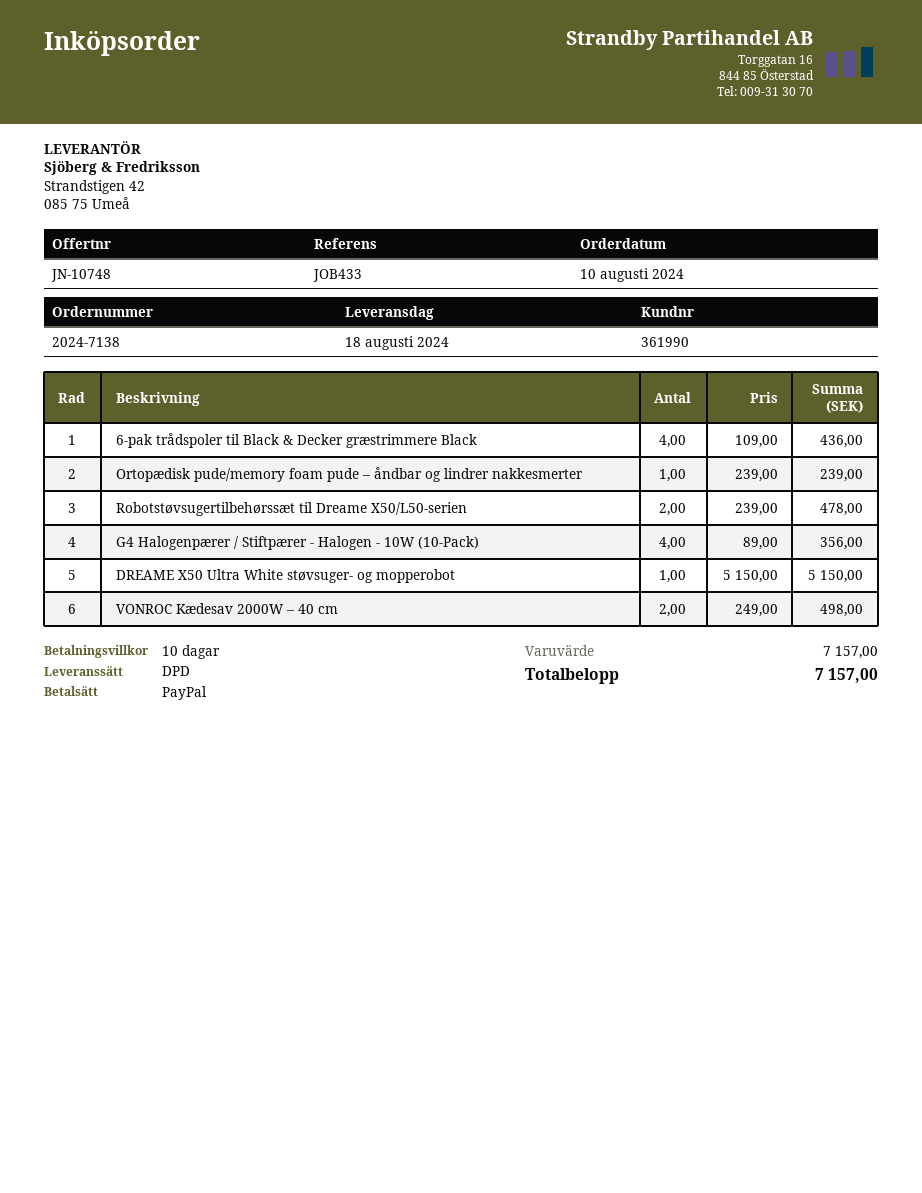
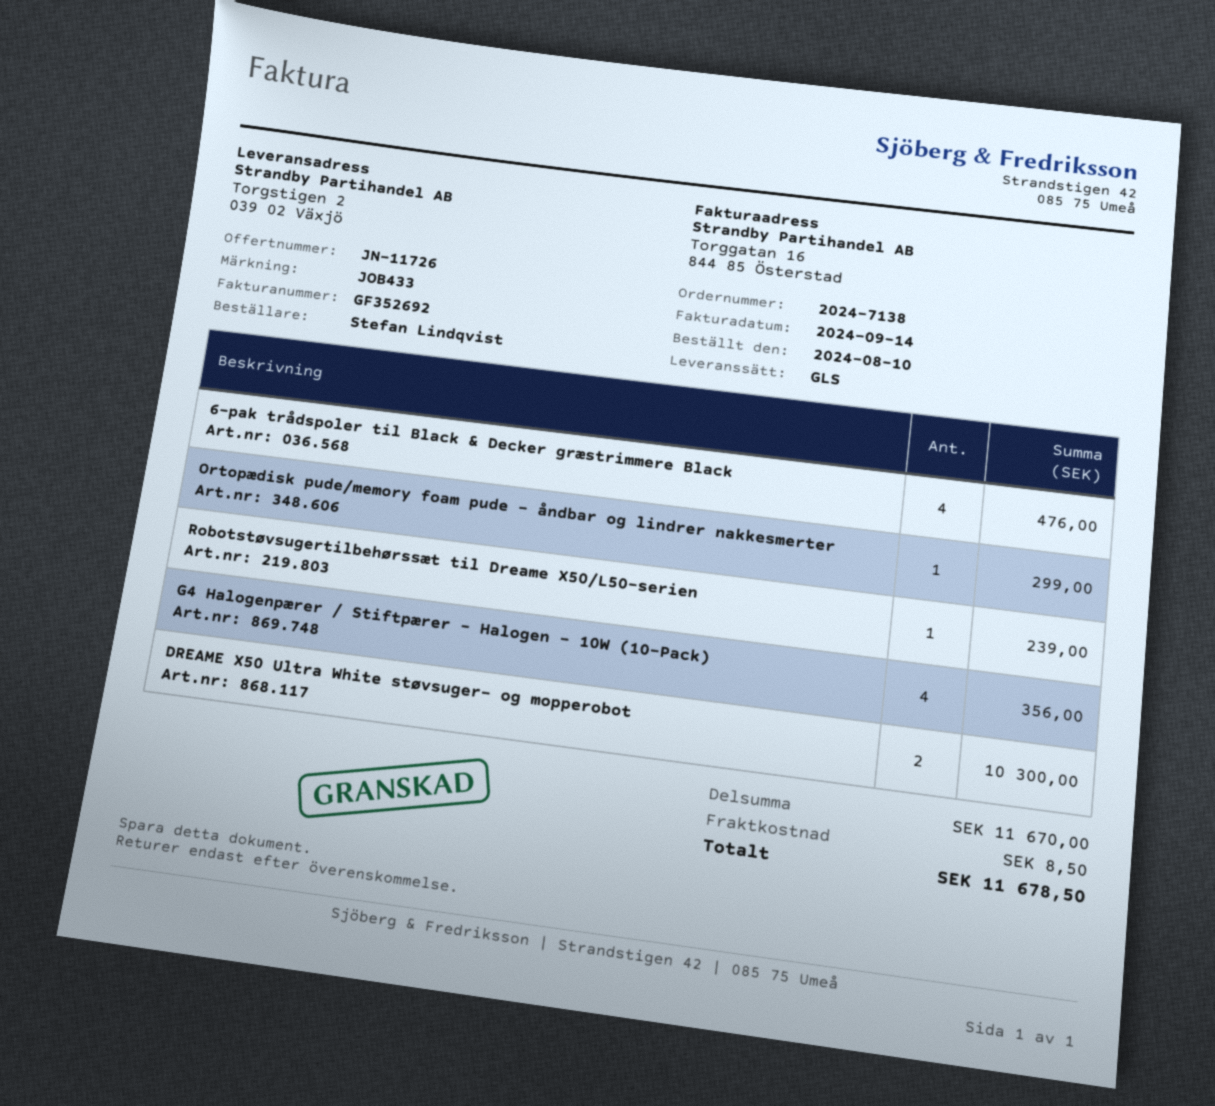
quote number: JN-10748 -> JN-11726
shipping method: DPD -> GLS
6-pak trådspoler til Black & Decker græstrimmere Black: 4 for 436.00 -> 4 for 476.00
Ortopædisk pude/memory foam pude – åndbar og lindrer nakkesmerter: 1 for 239.00 -> 1 for 299.00
Robotstøvsugertilbehørssæt til Dreame X50/L50-serien: 2 for 478.00 -> 1 for 239.00
DREAME X50 Ultra White støvsuger- og mopperobot: 1 for 5150.00 -> 2 for 10300.00
VONROC Kædesav 2000W – 40 cm: 2 for 498.00 -> none
subtotal: 7157.00 -> 11670.00
shipping: none -> 8.50
total: 7157.00 -> 11678.50

